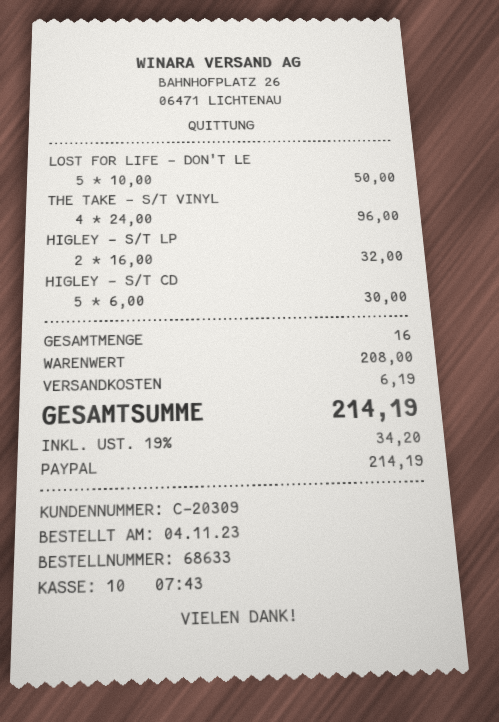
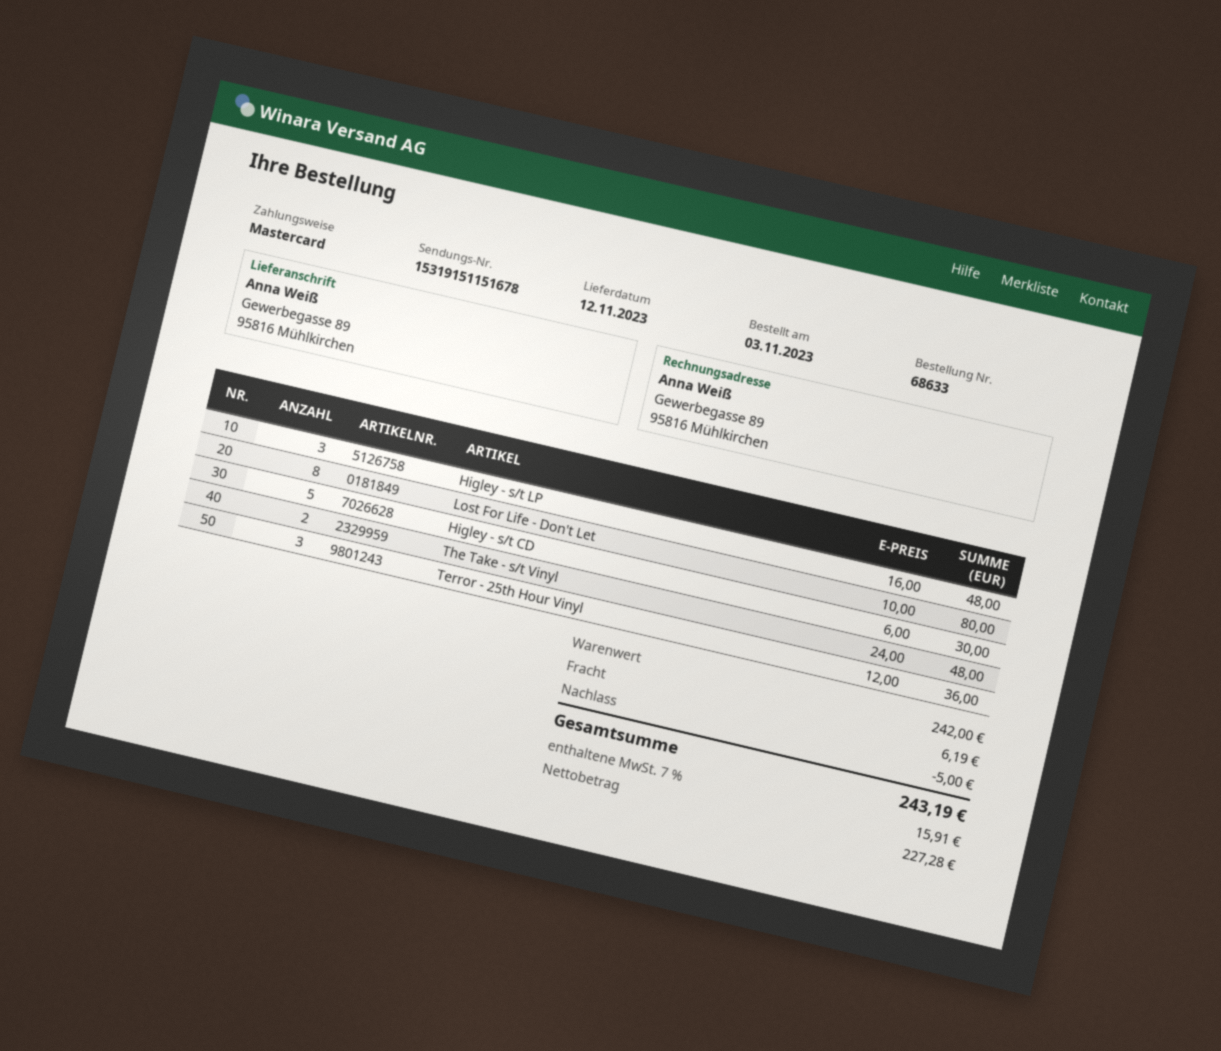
order date: 2023-11-04 -> 2023-11-03
payment method: PayPal -> Mastercard
LOST FOR LIFE - DON'T LE: 5 x 10.00 = 50.00 -> 8 x 10.00 = 80.00
THE TAKE - S/T VINYL: 4 x 24.00 = 96.00 -> 2 x 24.00 = 48.00
HIGLEY - S/T LP: 2 x 16.00 = 32.00 -> 3 x 16.00 = 48.00
Terror - 25th Hour Vinyl: none -> 3 x 12.00 = 36.00
subtotal: 208.00 -> 242.00
discount: none -> 5.00
tax: 19% = 34.20 -> 7% = 15.91
total: 214.19 -> 243.19

